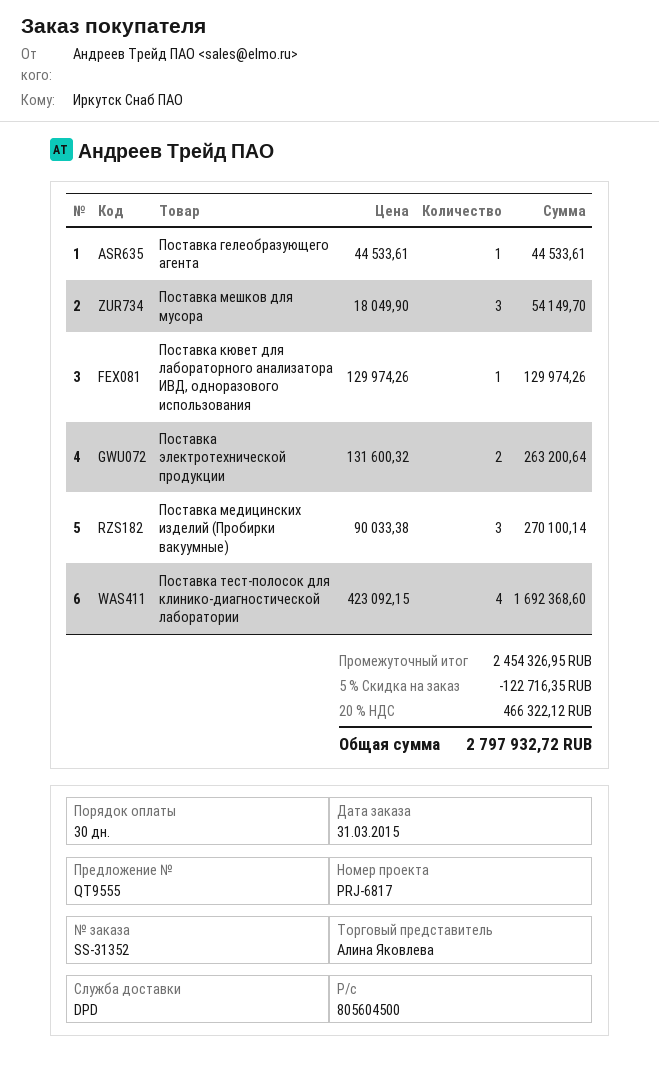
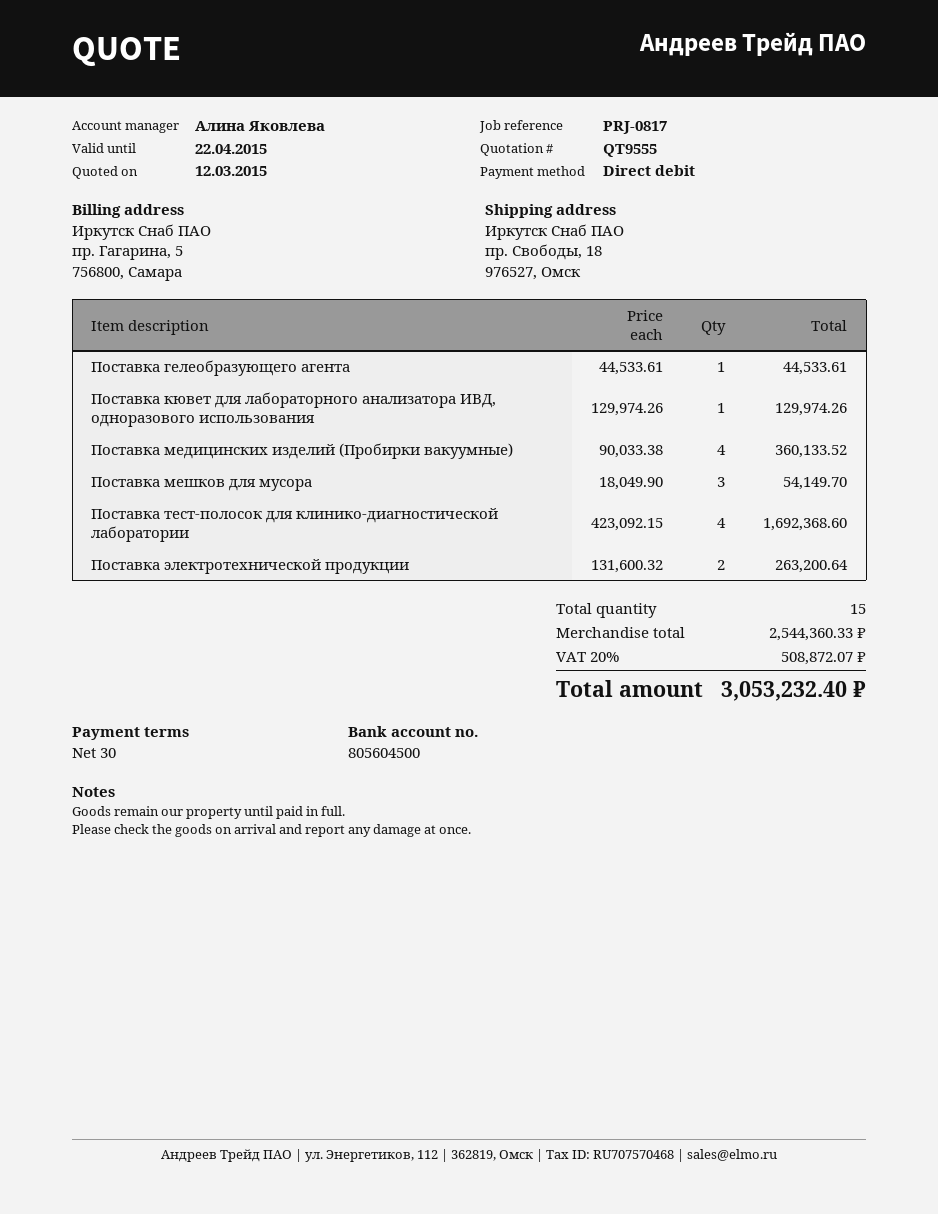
reference: PRJ-6817 -> PRJ-0817
Поставка медицинских изделий (Пробирки вакуумные): 3 x 90033.38 = 270100.14 -> 4 x 90033.38 = 360133.52
subtotal: 2454326.95 -> 2544360.33
discount: 5% = 122716.35 -> none
tax: 20% = 466322.12 -> 20% = 508872.07
total: 2797932.72 -> 3053232.40

